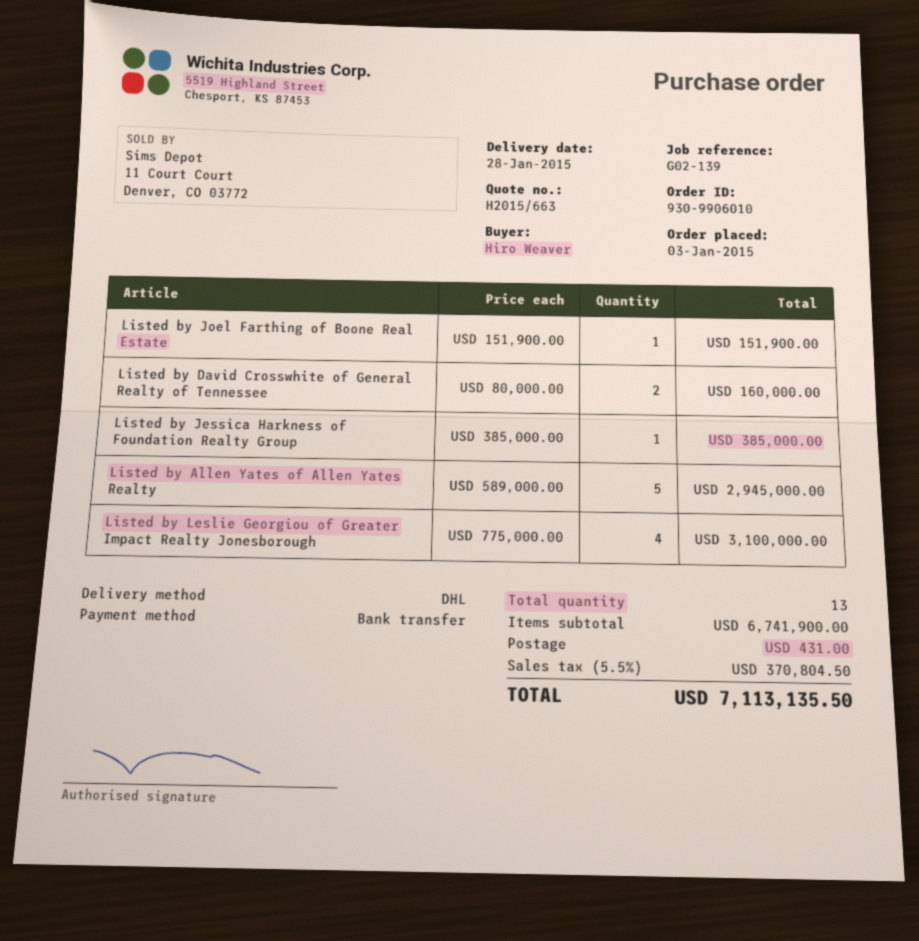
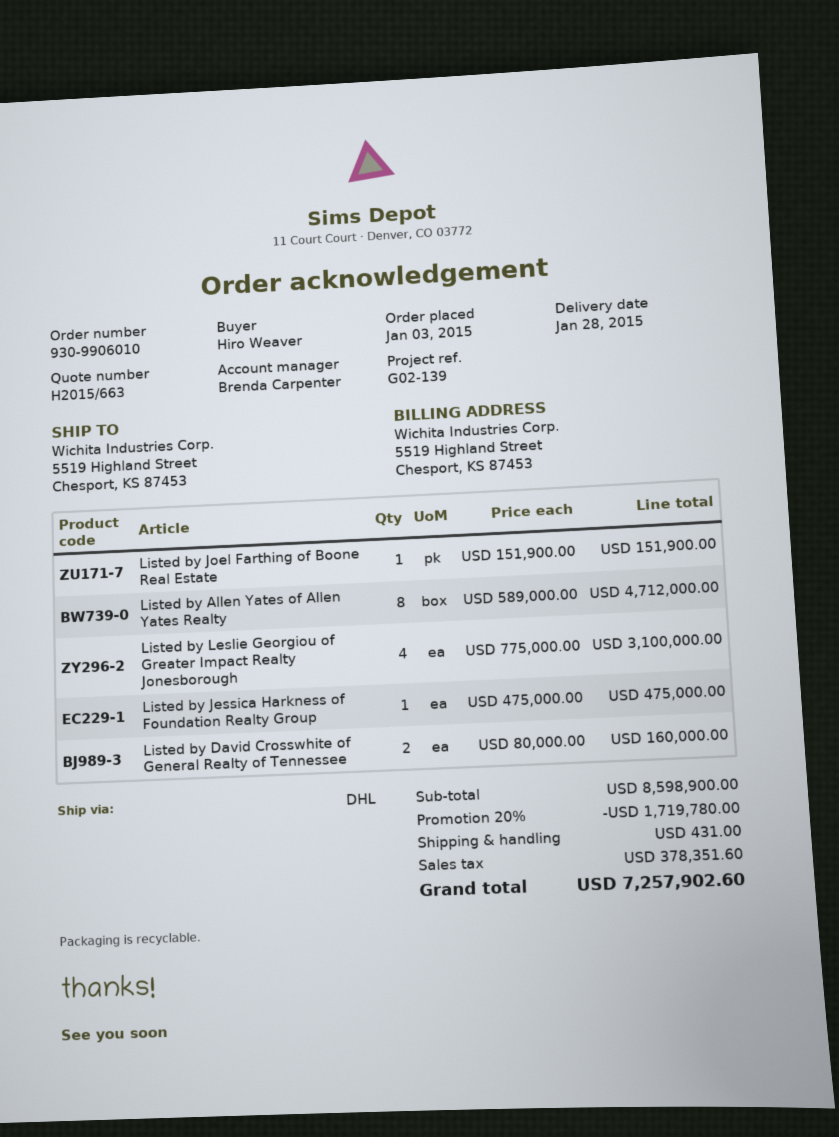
Listed by Jessica Harkness of Foundation Realty Group: 1 x 385000.00 = 385000.00 -> 1 x 475000.00 = 475000.00
Listed by Allen Yates of Allen Yates Realty: 5 x 589000.00 = 2945000.00 -> 8 x 589000.00 = 4712000.00
subtotal: 6741900.00 -> 8598900.00
discount: none -> 20% = 1719780.00
tax: 370804.50 -> 378351.60
total: 7113135.50 -> 7257902.60

